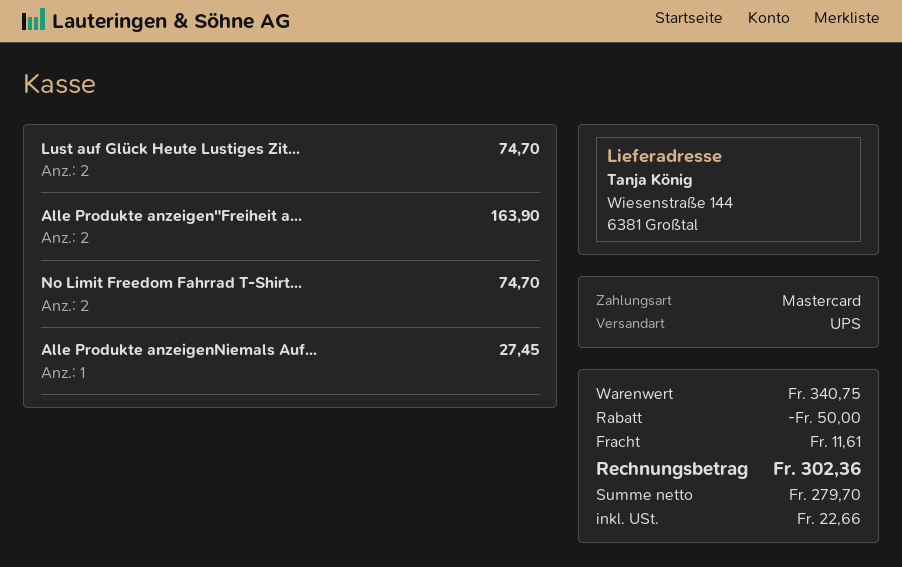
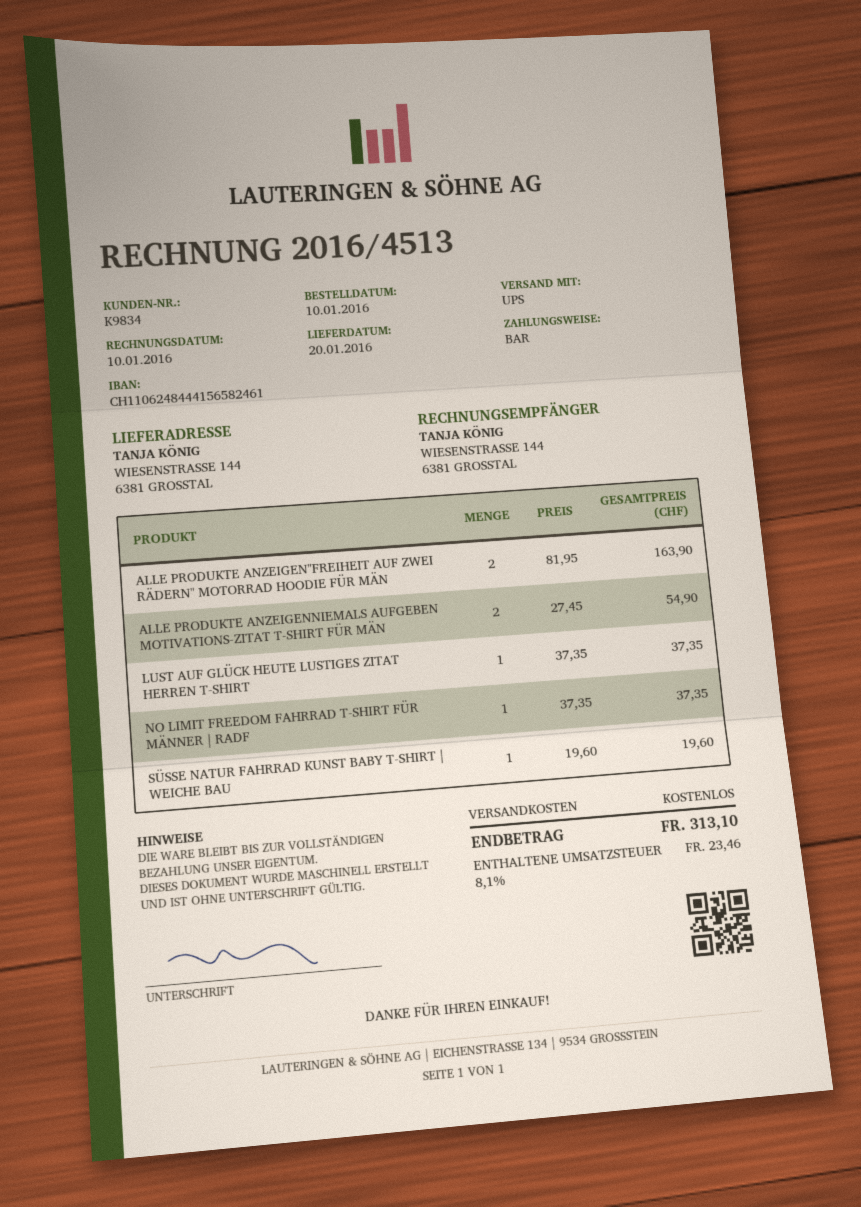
payment method: Mastercard -> cash
Lust auf Glück Heute Lustiges Zit...: 2 for 74.70 -> 1 for 37.35
No Limit Freedom Fahrrad T-Shirt...: 2 for 74.70 -> 1 for 37.35
Alle Produkte anzeigenNiemals Auf...: 1 for 27.45 -> 2 for 54.90
SÜSSE NATUR FAHRRAD KUNST BABY T-SHIRT | WEICHE BAU: none -> 1 for 19.60
discount: 50.00 -> none
shipping: 11.61 -> 0.00
tax: 22.66 -> 23.46
total: 302.36 -> 313.10

